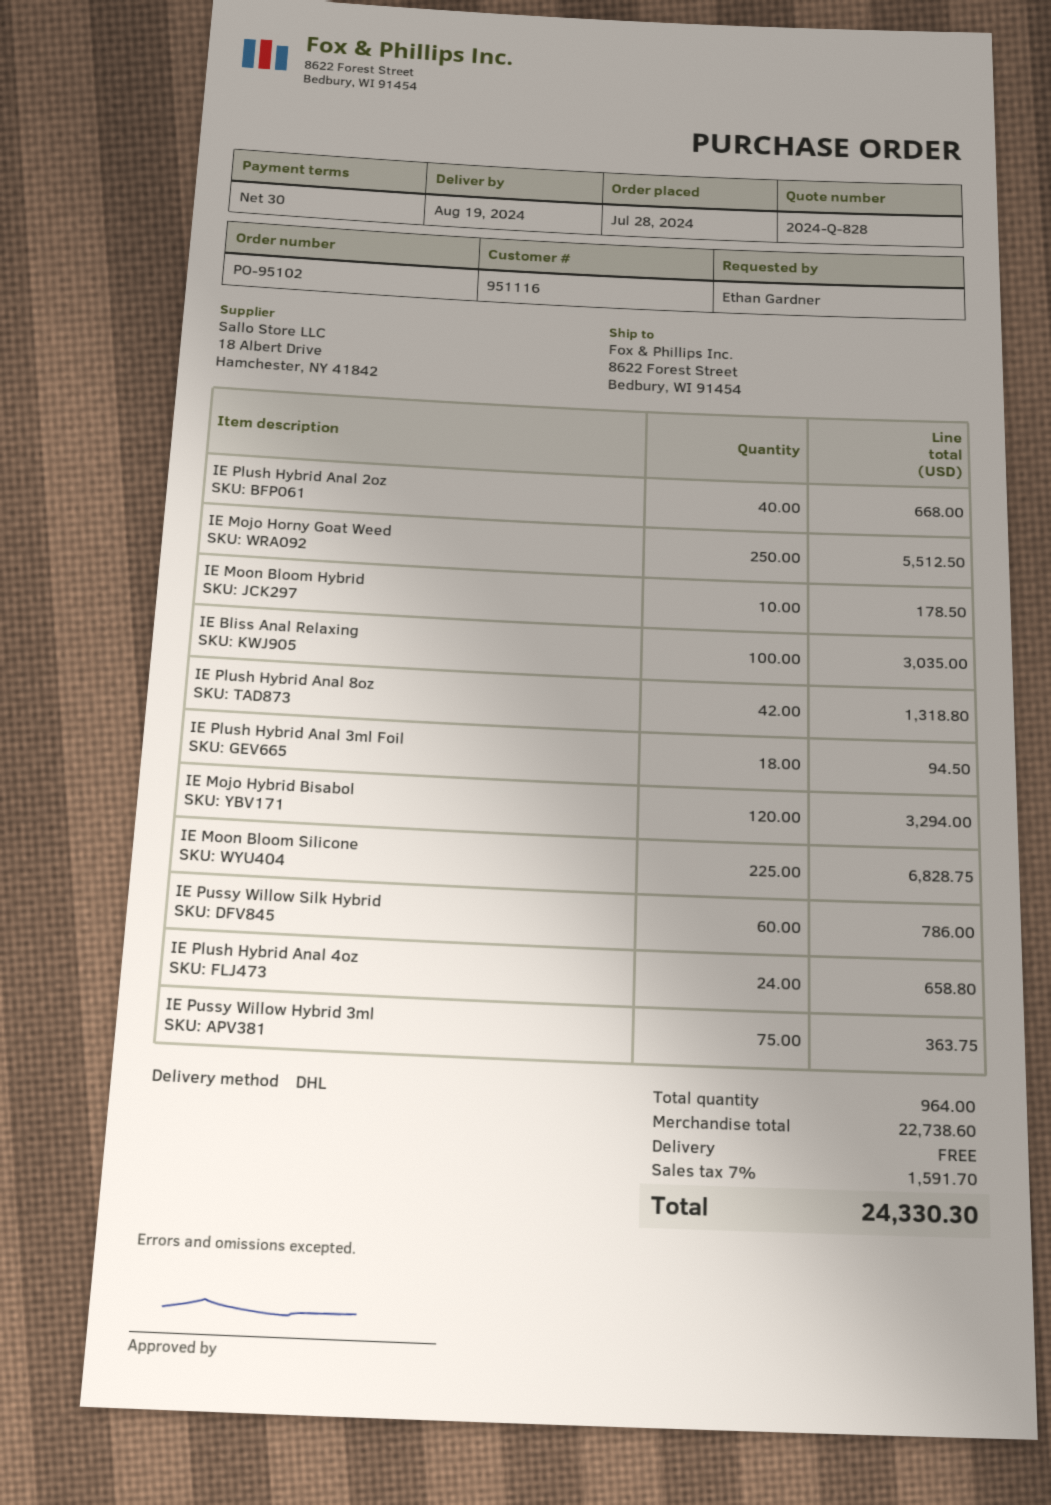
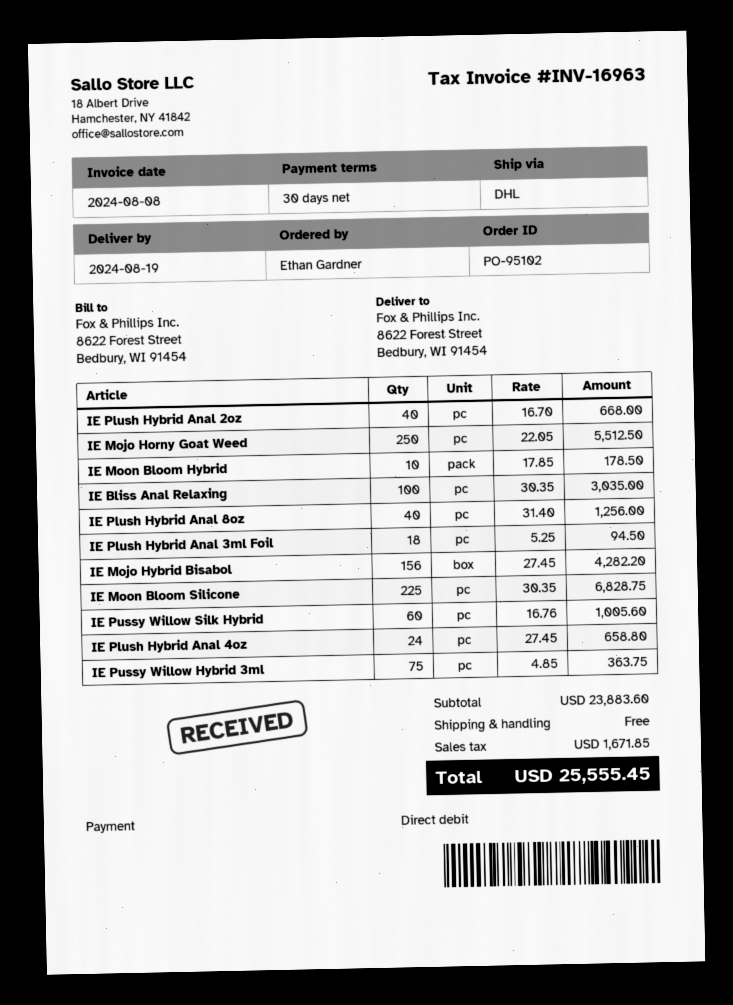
IE Plush Hybrid Anal 8oz: 42 for 1318.80 -> 40 for 1256.00
IE Mojo Hybrid Bisabol: 120 for 3294.00 -> 156 for 4282.20
IE Pussy Willow Silk Hybrid: 60 for 786.00 -> 60 for 1005.60
subtotal: 22738.60 -> 23883.60
tax: 1591.70 -> 1671.85
total: 24330.30 -> 25555.45

